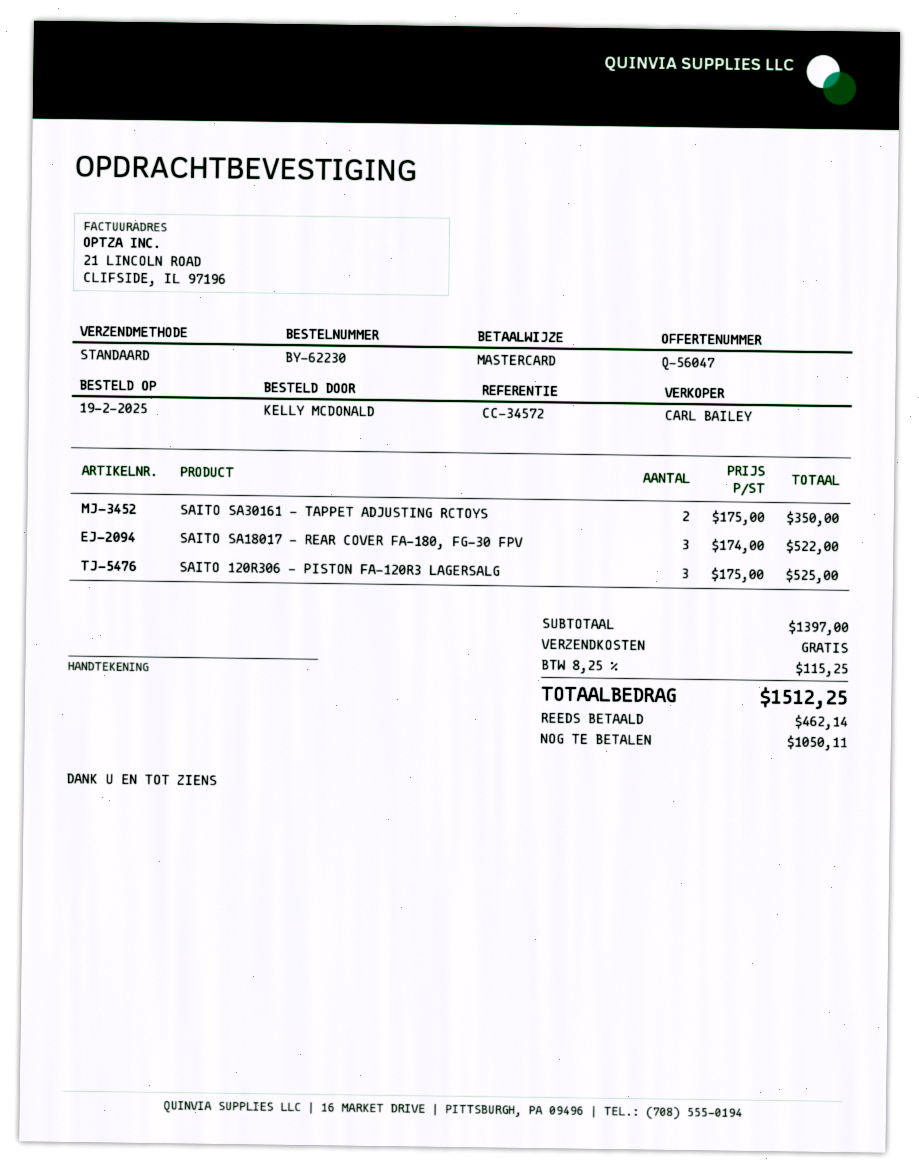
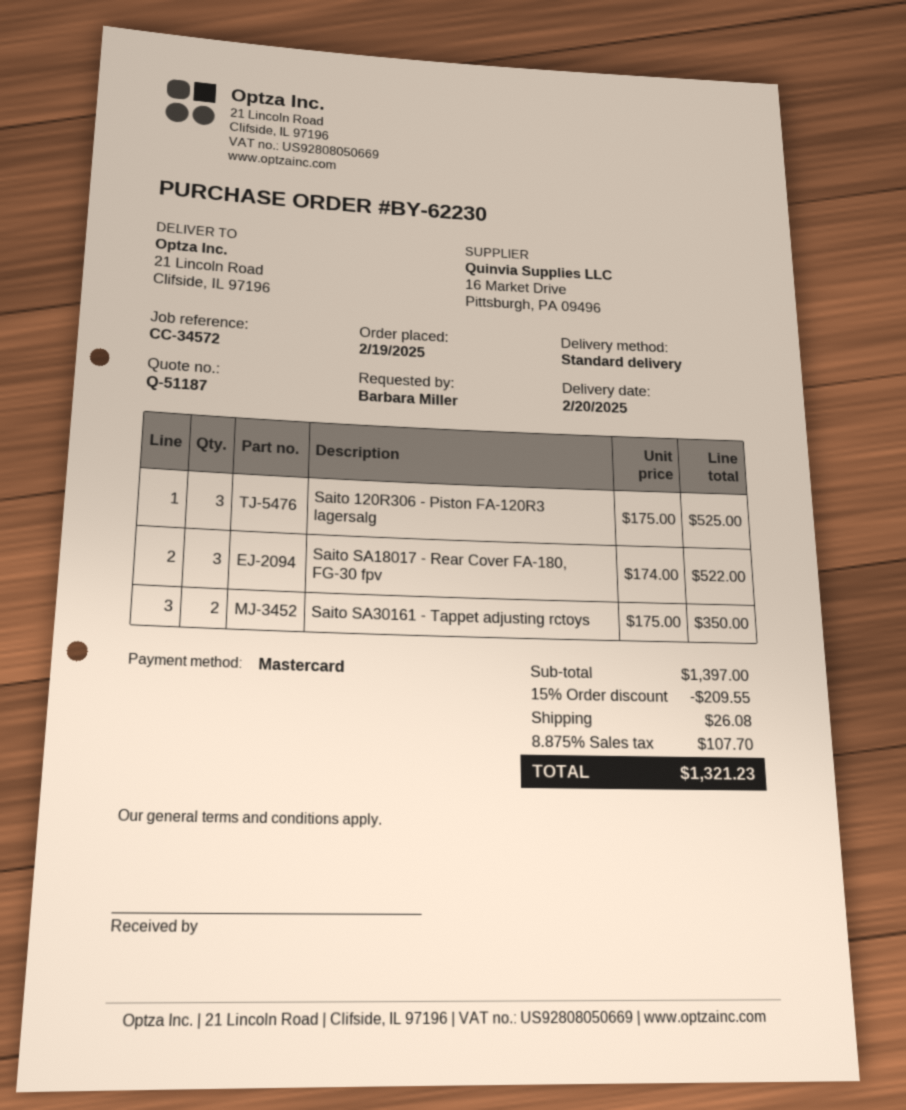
quote number: Q-56047 -> Q-51187
ordered by: KELLY MCDONALD -> Barbara Miller
discount: none -> 15% = 209.55
shipping: 0.00 -> 26.08
tax: 8.25% = 115.25 -> 8.875% = 107.70
total: 1512.25 -> 1321.23

